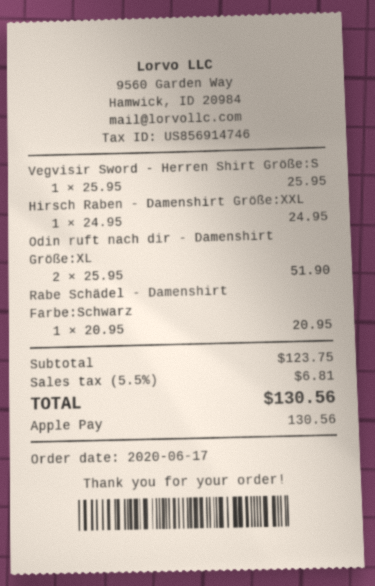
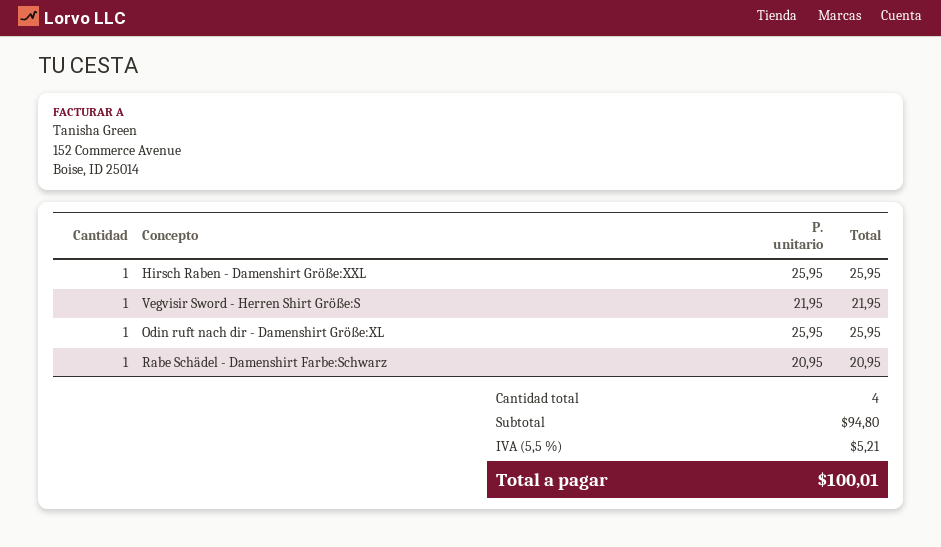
Vegvisir Sword - Herren Shirt Größe:S: 1 x 25.95 = 25.95 -> 1 x 21.95 = 21.95
Hirsch Raben - Damenshirt Größe:XXL: 1 x 24.95 = 24.95 -> 1 x 25.95 = 25.95
Odin ruft nach dir - Damenshirt Größe:XL: 2 x 25.95 = 51.90 -> 1 x 25.95 = 25.95
subtotal: 123.75 -> 94.80
tax: 5.5% = 6.81 -> 5.5% = 5.21
total: 130.56 -> 100.01

